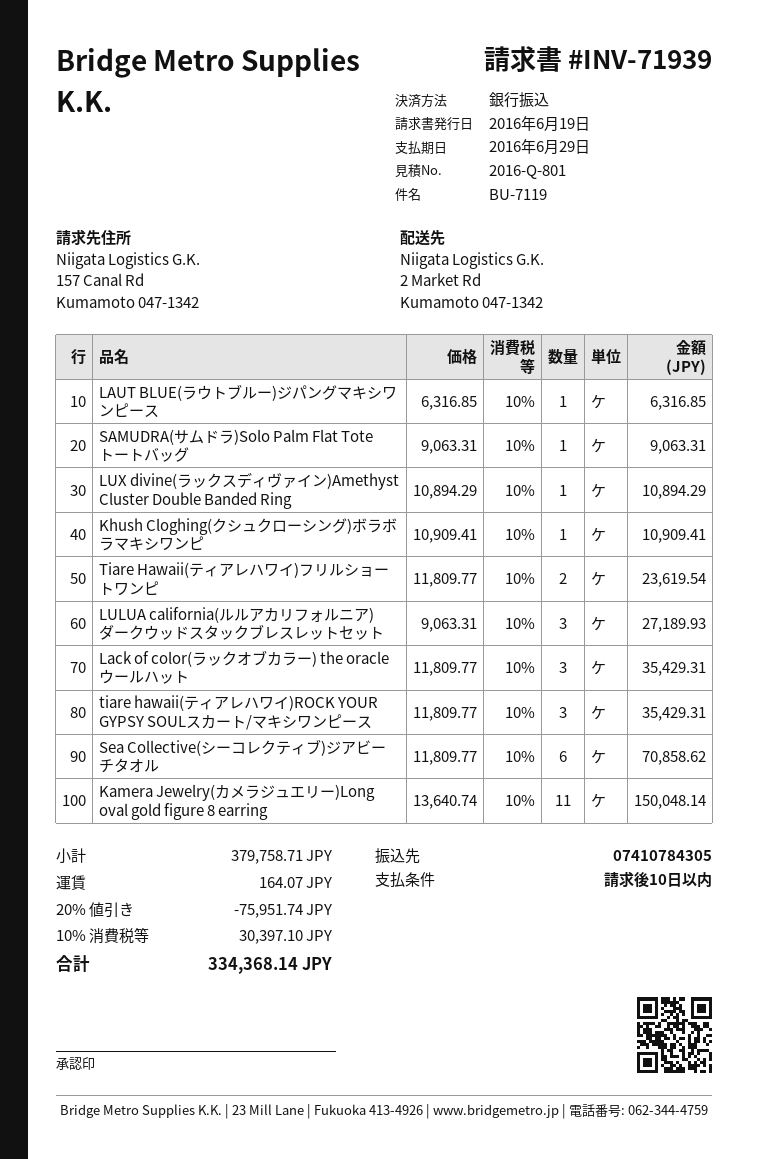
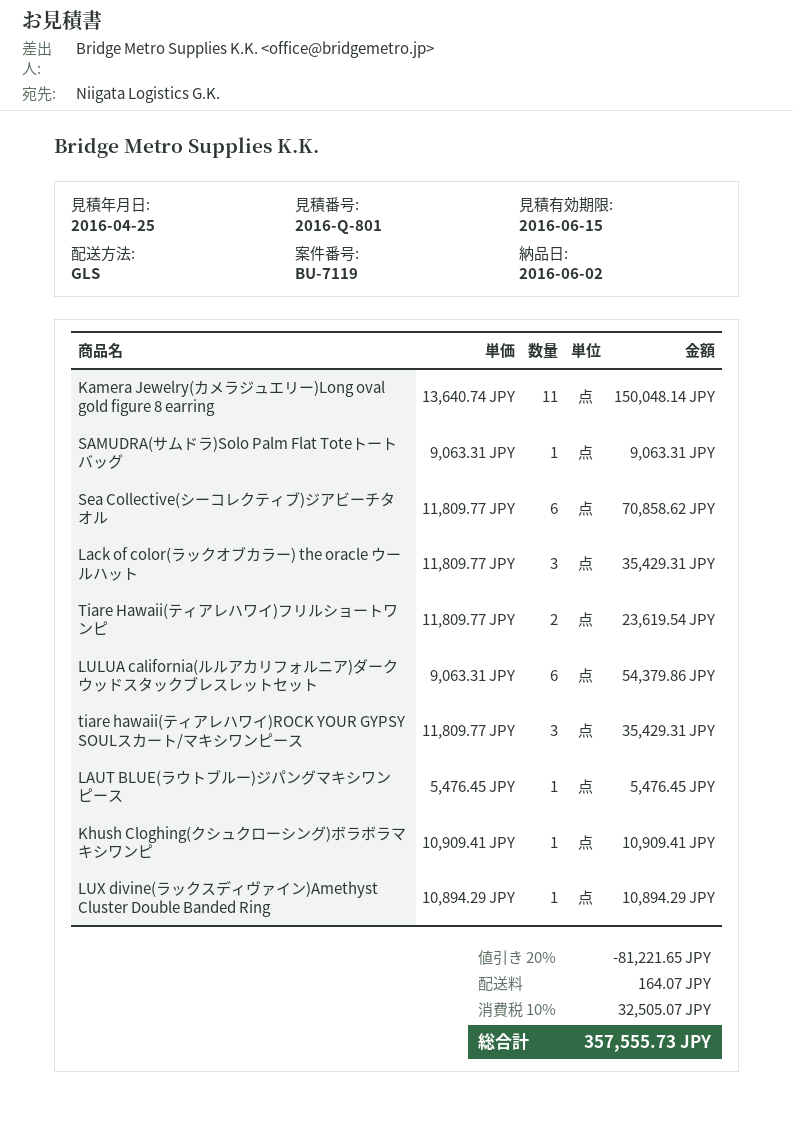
LAUT BLUE(ラウトブルー)ジパングマキシワンピース: 1 x 6316.85 = 6316.85 -> 1 x 5476.45 = 5476.45
LULUA california(ルルアカリフォルニア)ダークウッドスタックブレスレットセット: 3 x 9063.31 = 27189.93 -> 6 x 9063.31 = 54379.86
discount: 20% = 75951.74 -> 20% = 81221.65
tax: 10% = 30397.10 -> 10% = 32505.07
total: 334368.14 -> 357555.73

